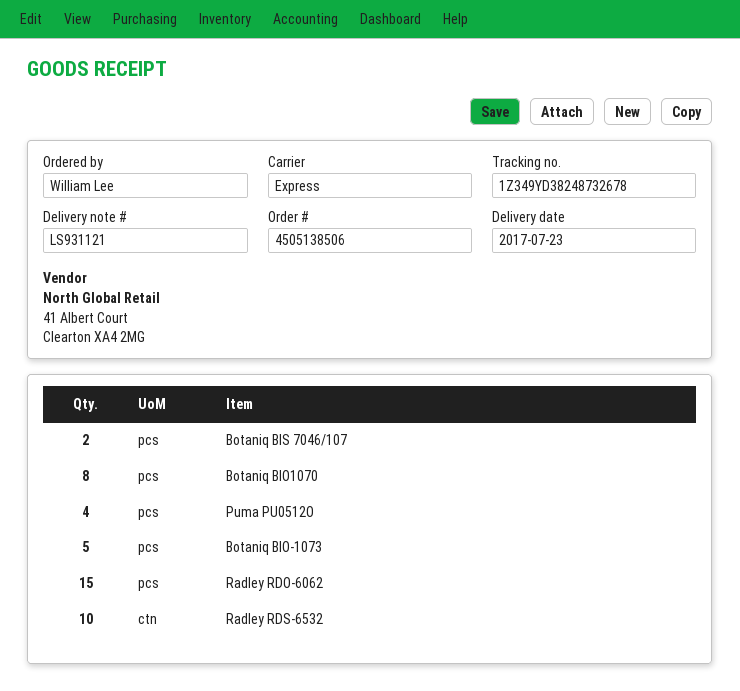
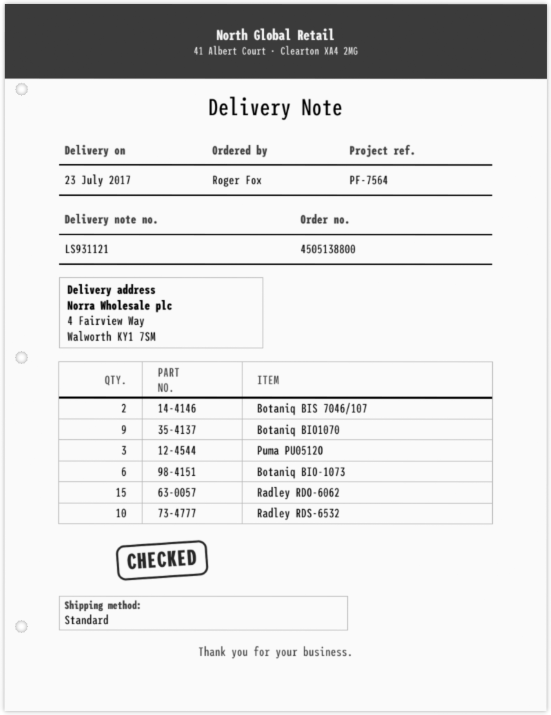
order number: 4505138506 -> 4505138800
ordered by: William Lee -> Roger Fox
shipping method: express -> standard
Botaniq BIO1070: 8 -> 9
Puma PU0512O: 4 -> 3
Botaniq BIO-1073: 5 -> 6

